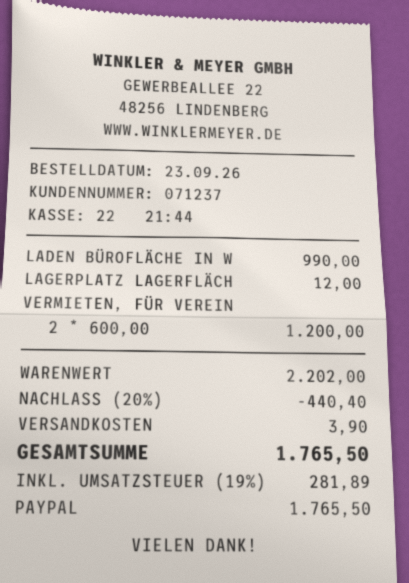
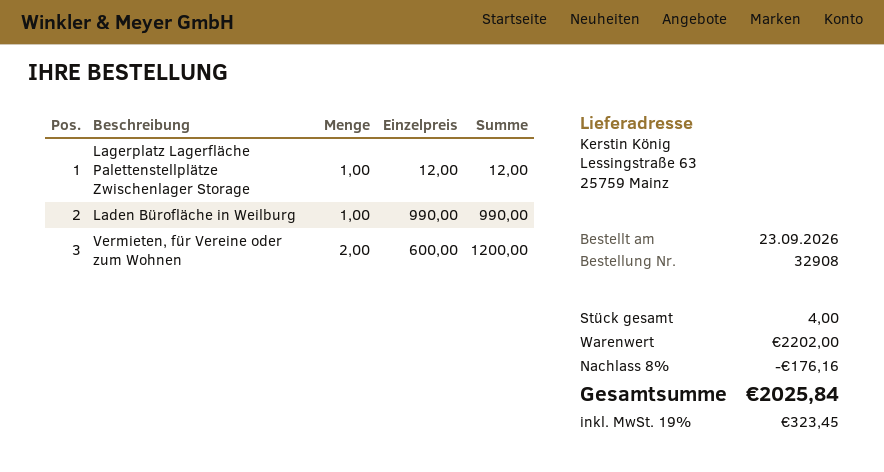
discount: 20% = 440.40 -> 8% = 176.16
shipping: 3.90 -> none
tax: 19% = 281.89 -> 19% = 323.45
total: 1765.50 -> 2025.84

